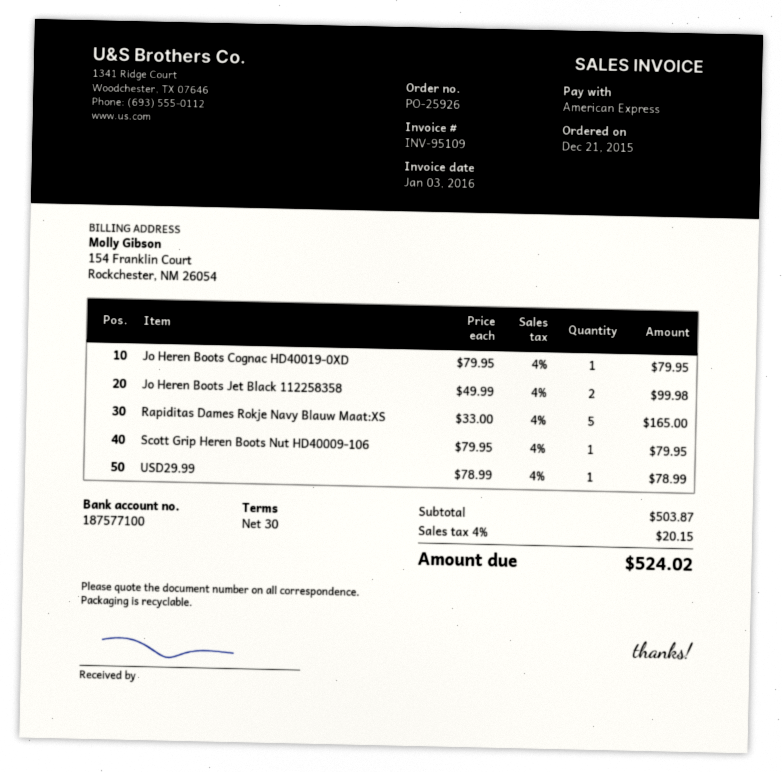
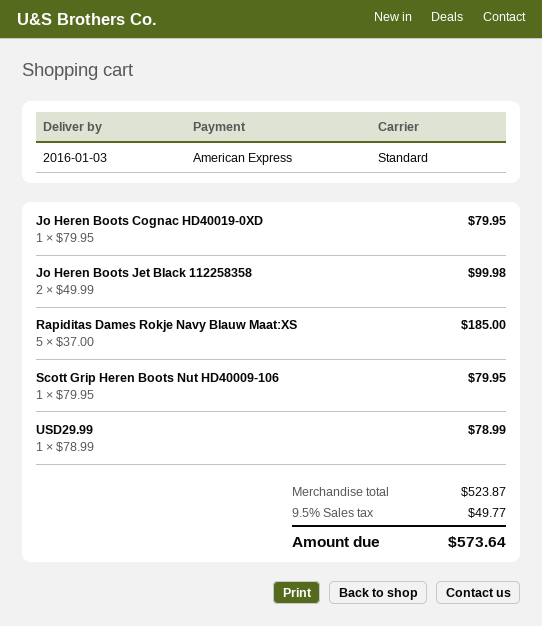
Rapiditas Dames Rokje Navy Blauw Maat:XS: 5 x 33.00 = 165.00 -> 5 x 37.00 = 185.00
subtotal: 503.87 -> 523.87
tax: 4% = 20.15 -> 9.5% = 49.77
total: 524.02 -> 573.64

